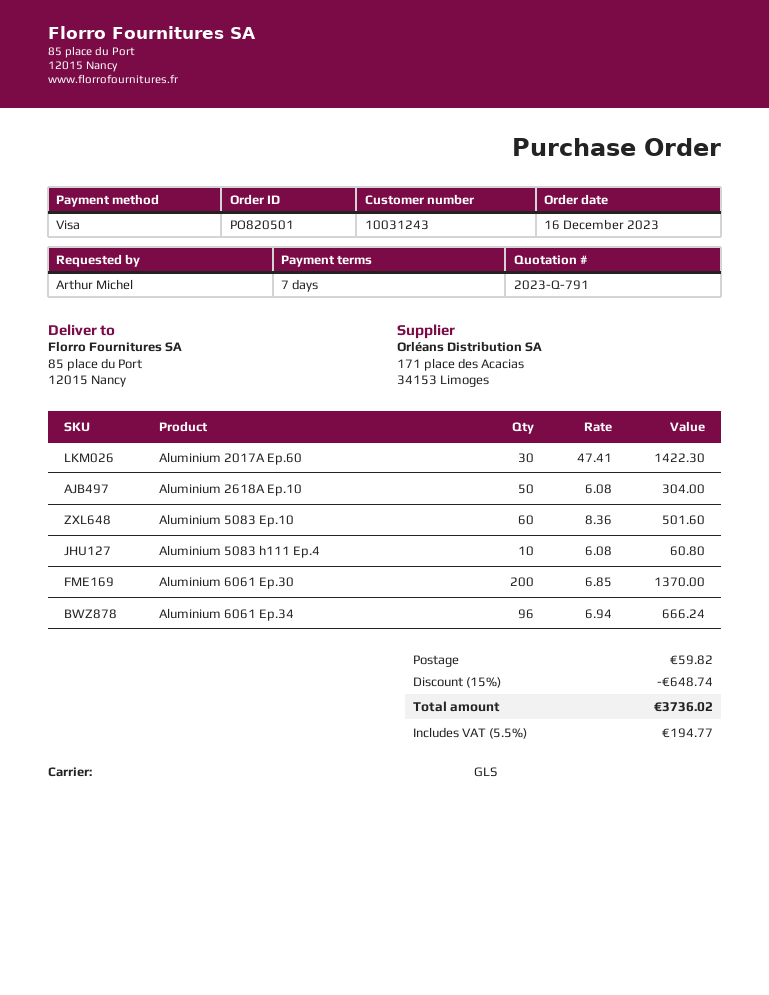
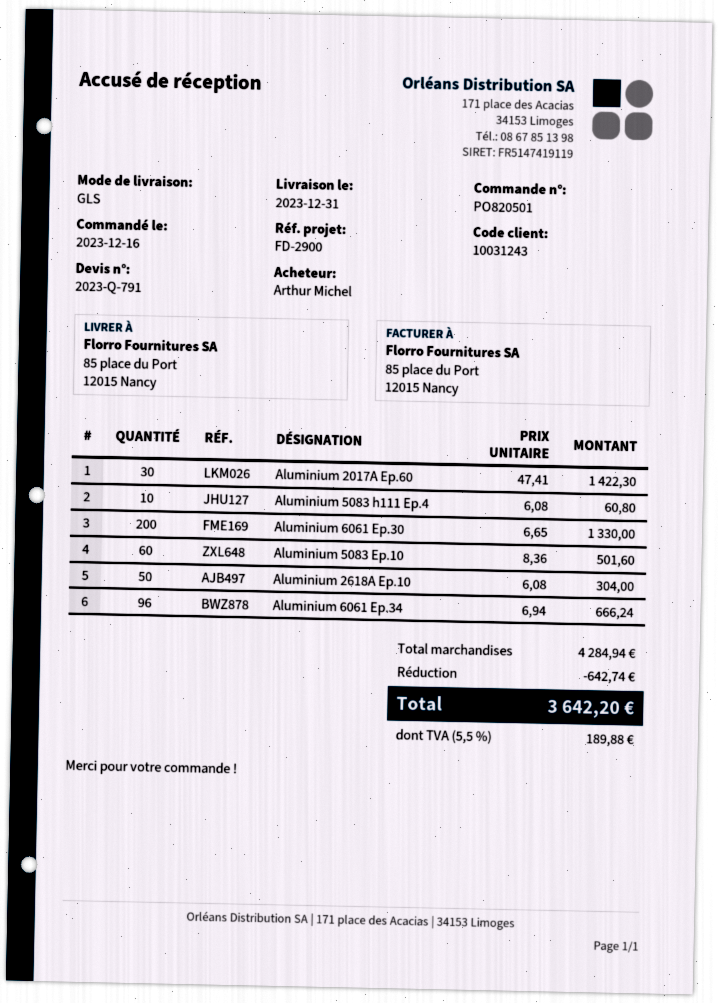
Aluminium 6061 Ep.30: 200 x 6.85 = 1370.00 -> 200 x 6.65 = 1330.00
discount: 648.74 -> 642.74
shipping: 59.82 -> none
tax: 5.5% = 194.77 -> 5.5% = 189.88
total: 3736.02 -> 3642.20

